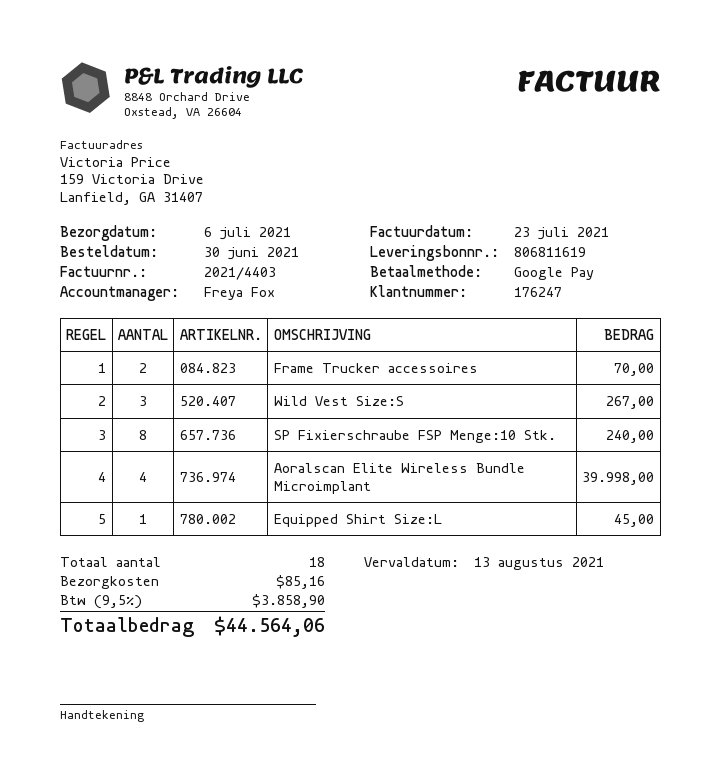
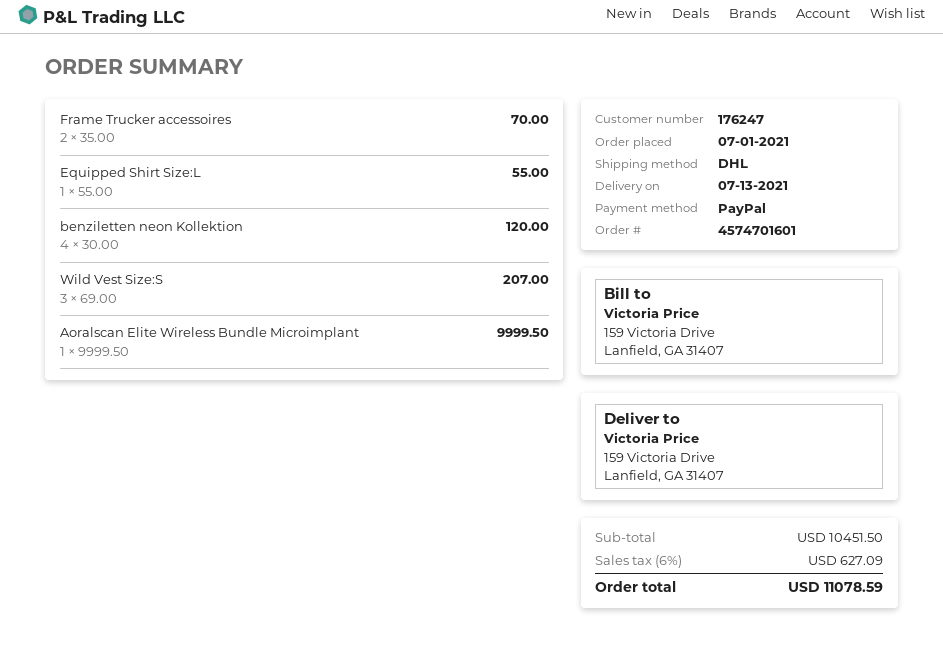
order date: 2021-06-30 -> 2021-07-01
delivery date: 2021-07-06 -> 2021-07-13
payment method: Google Pay -> PayPal
Wild Vest Size:S: 3 for 267.00 -> 3 for 207.00
SP Fixierschraube FSP Menge:10 Stk.: 8 for 240.00 -> none
Aoralscan Elite Wireless Bundle Microimplant: 4 for 39998.00 -> 1 for 9999.50
Equipped Shirt Size:L: 1 for 45.00 -> 1 for 55.00
benziletten neon Kollektion: none -> 4 for 120.00
shipping: 85.16 -> none
tax: 9.5% = 3858.90 -> 6% = 627.09
total: 44564.06 -> 11078.59

